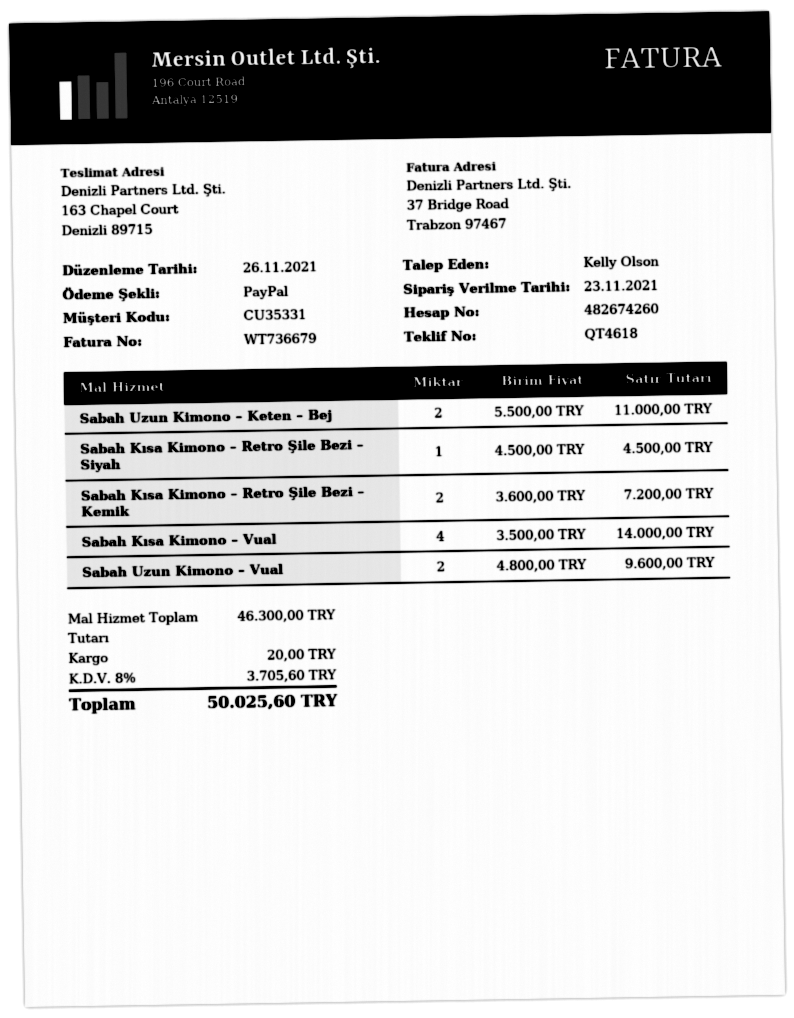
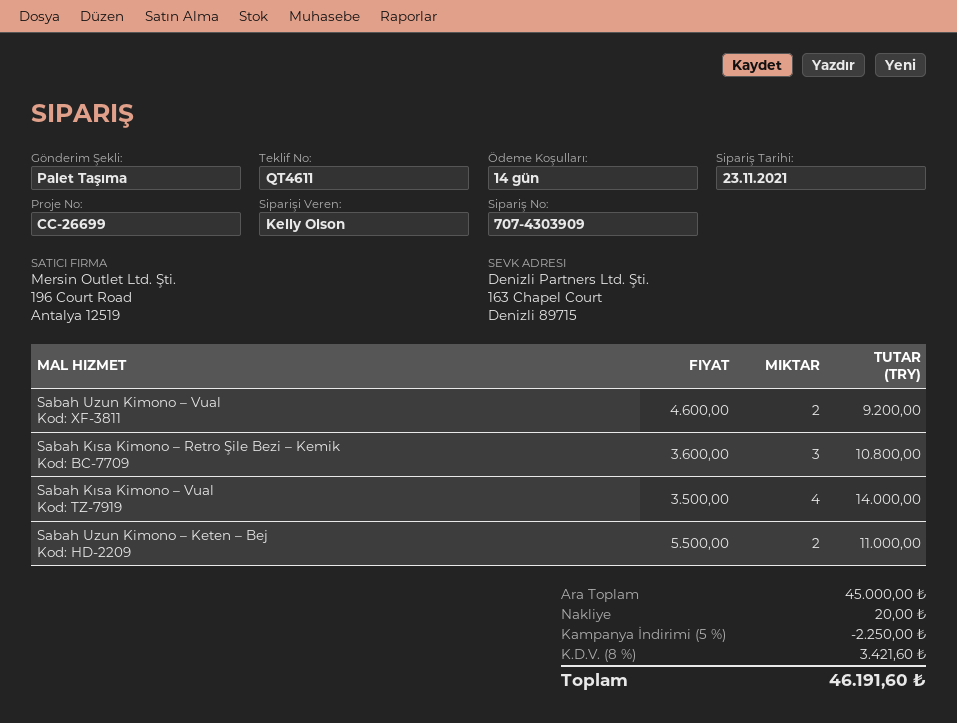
quote number: QT4618 -> QT4611
Sabah Kısa Kimono – Retro Şile Bezi – Siyah: 1 x 4500.00 = 4500.00 -> none
Sabah Kısa Kimono – Retro Şile Bezi – Kemik: 2 x 3600.00 = 7200.00 -> 3 x 3600.00 = 10800.00
Sabah Uzun Kimono – Vual: 2 x 4800.00 = 9600.00 -> 2 x 4600.00 = 9200.00
subtotal: 46300.00 -> 45000.00
discount: none -> 5% = 2250.00
tax: 8% = 3705.60 -> 8% = 3421.60
total: 50025.60 -> 46191.60

